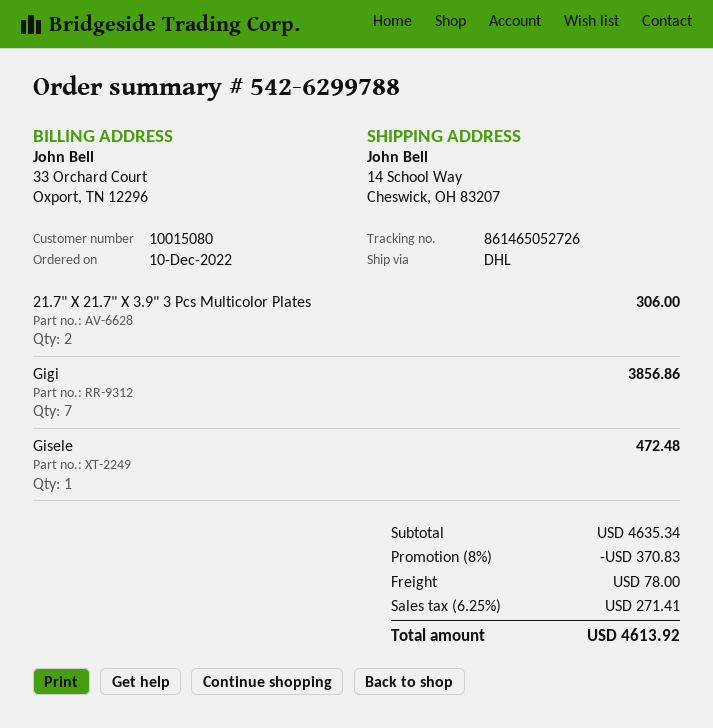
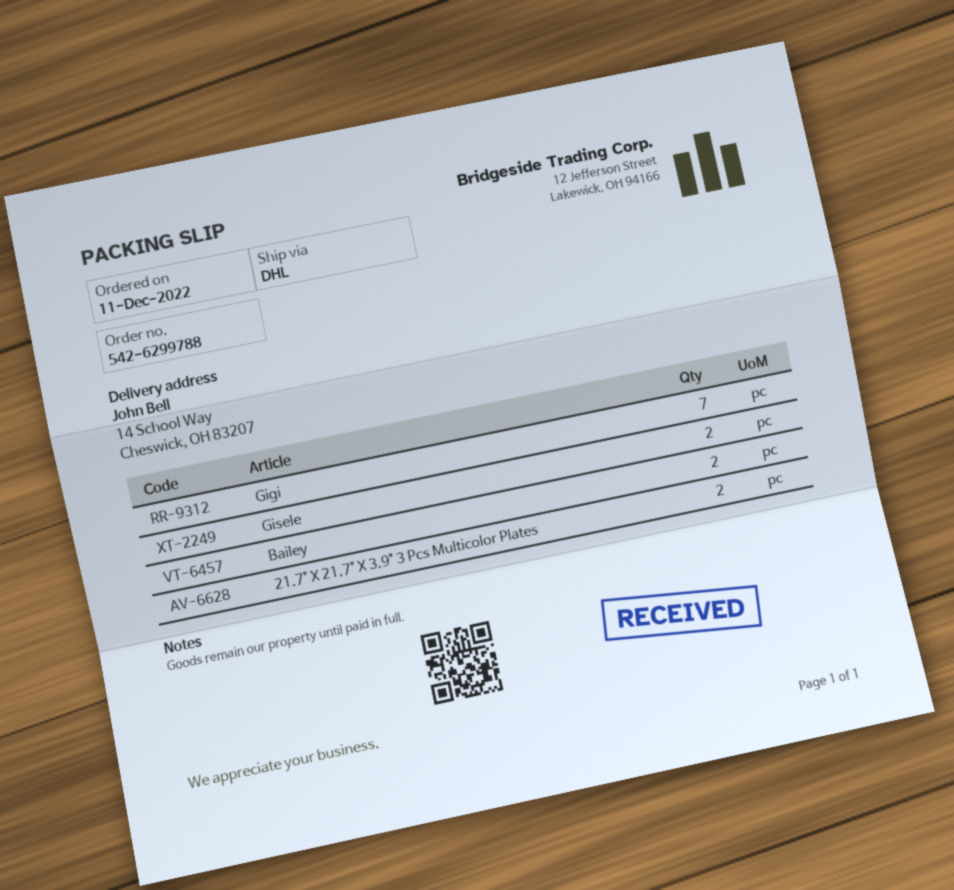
order date: 2022-12-10 -> 2022-12-11
Gisele: 1 -> 2
Bailey: none -> 2

